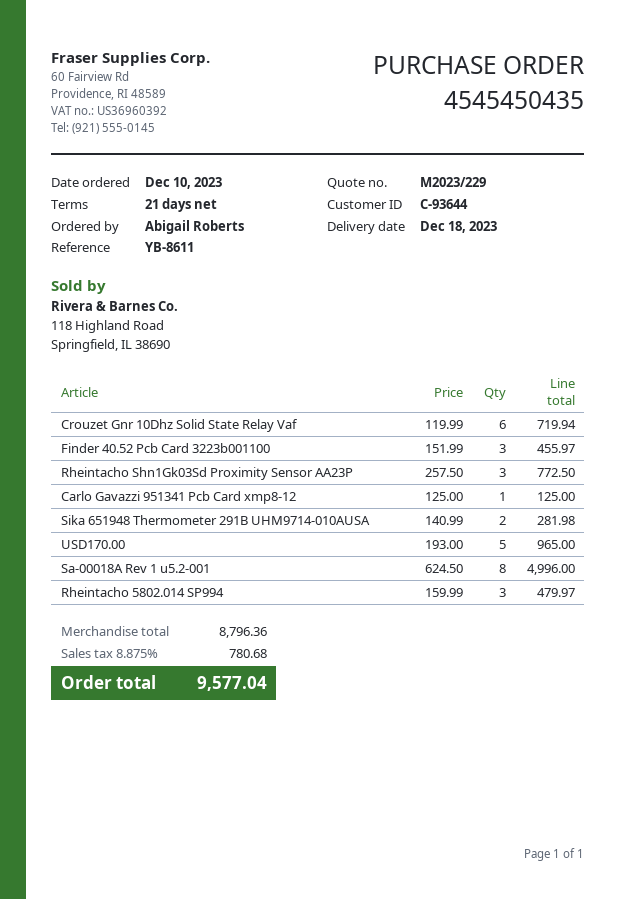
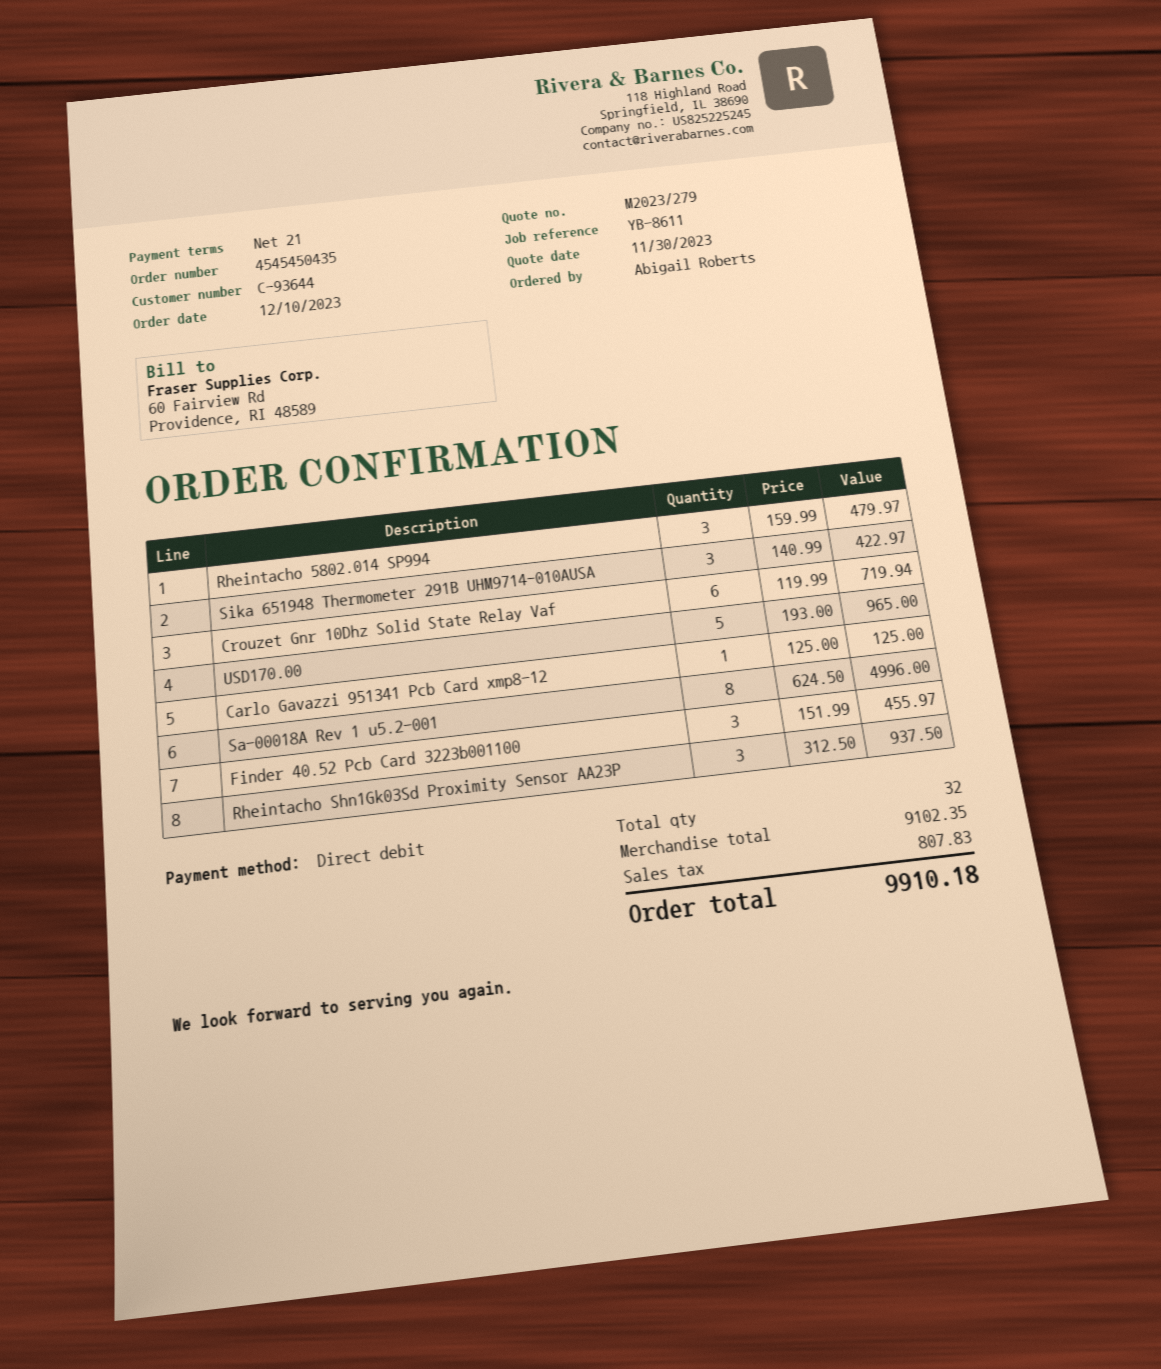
quote number: M2023/229 -> M2023/279
Rheintacho Shn1Gk03Sd Proximity Sensor AA23P: 3 x 257.50 = 772.50 -> 3 x 312.50 = 937.50
Sika 651948 Thermometer 291B UHM9714-010AUSA: 2 x 140.99 = 281.98 -> 3 x 140.99 = 422.97
subtotal: 8796.36 -> 9102.35
tax: 780.68 -> 807.83
total: 9577.04 -> 9910.18

